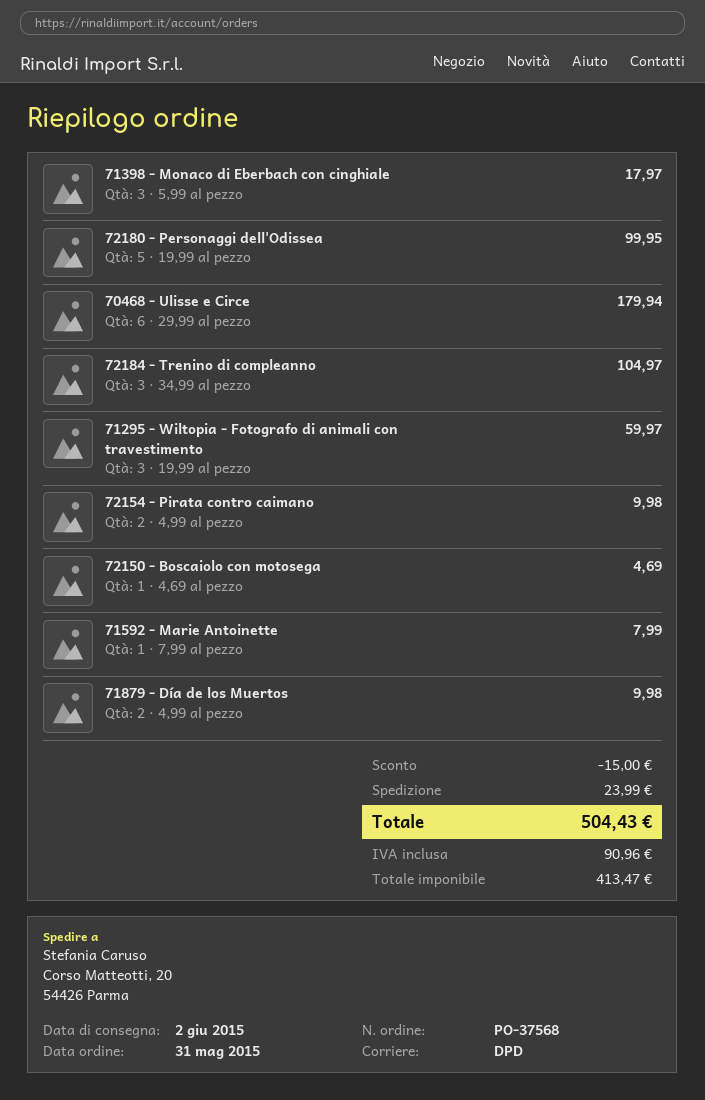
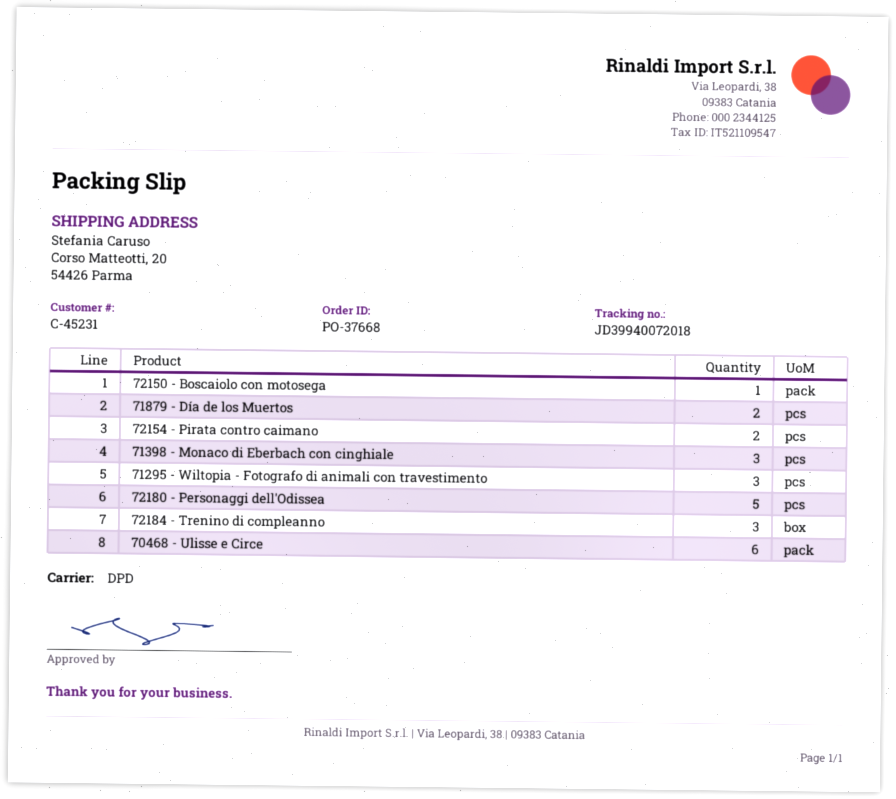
order number: PO-37568 -> PO-37668
71592 - Marie Antoinette: 1 -> none

